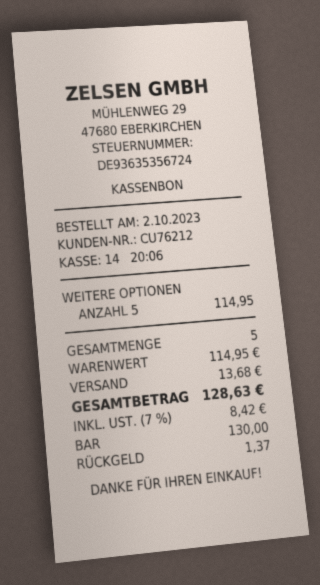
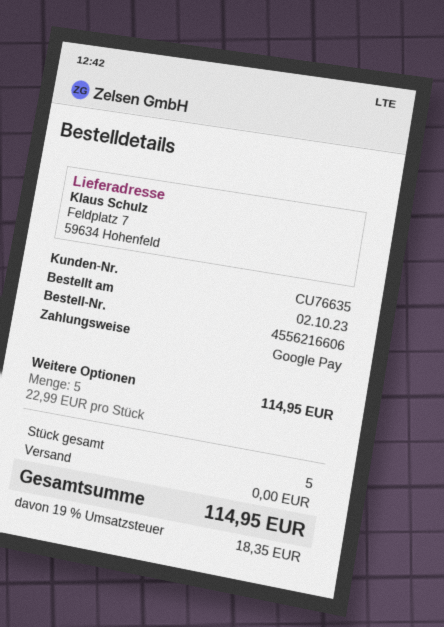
customer number: CU76212 -> CU76635
payment method: cash -> Google Pay
shipping: 13.68 -> 0.00
tax: 7% = 8.42 -> 19% = 18.35
total: 128.63 -> 114.95

